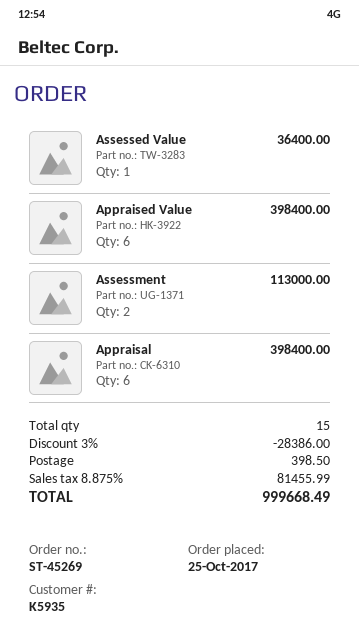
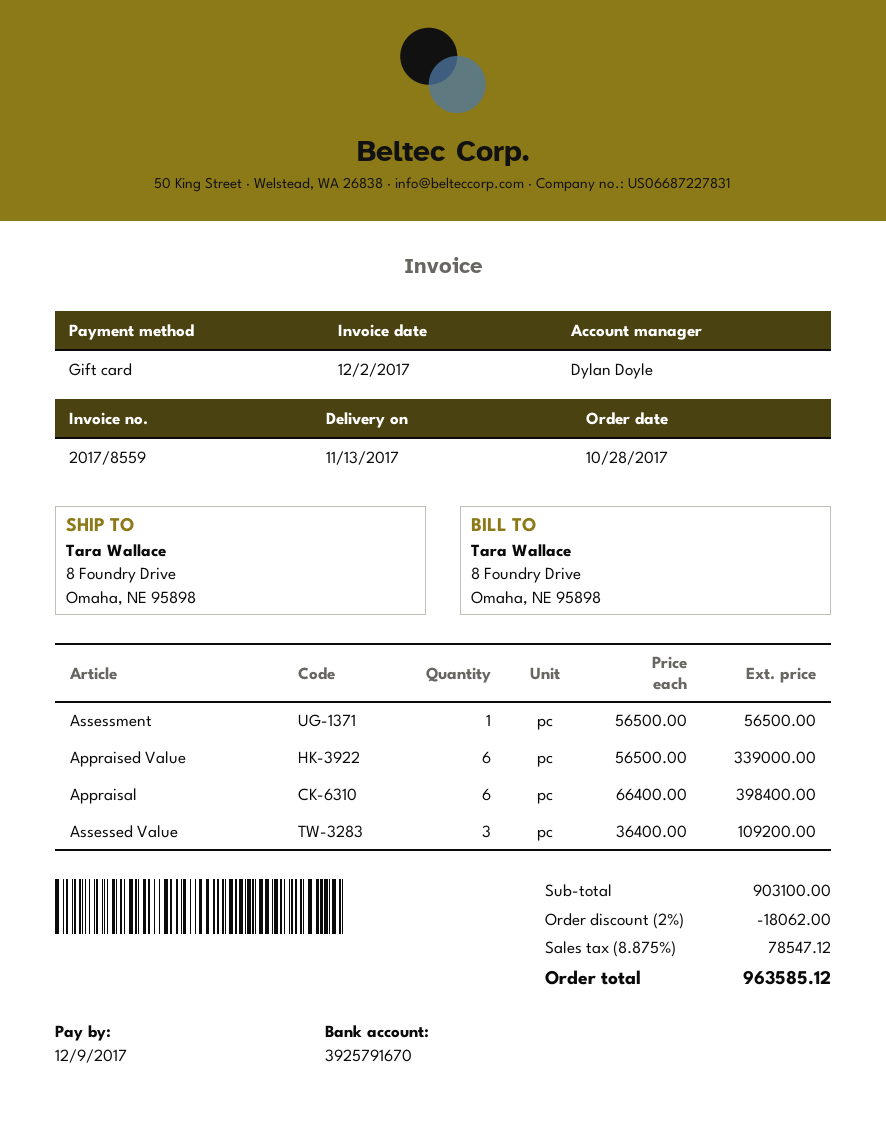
order date: 2017-10-25 -> 2017-10-28
Assessed Value: 1 for 36400.00 -> 3 for 109200.00
Appraised Value: 6 for 398400.00 -> 6 for 339000.00
Assessment: 2 for 113000.00 -> 1 for 56500.00
discount: 3% = 28386.00 -> 2% = 18062.00
shipping: 398.50 -> none
tax: 8.875% = 81455.99 -> 8.875% = 78547.12
total: 999668.49 -> 963585.12

